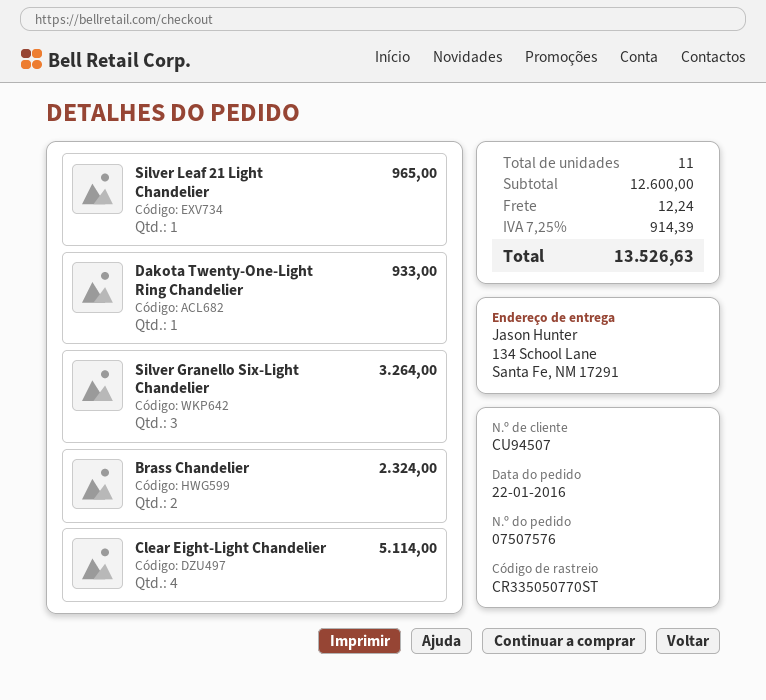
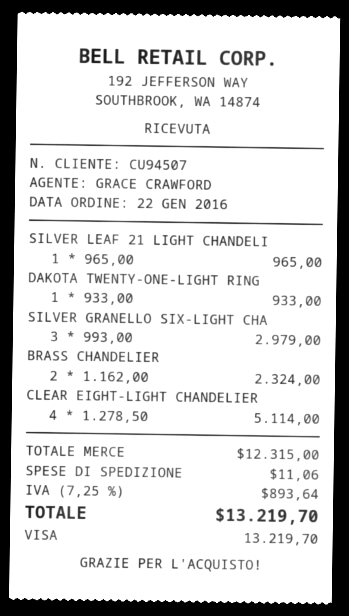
Silver Granello Six-Light Chandelier: 3 for 3264.00 -> 3 for 2979.00
subtotal: 12600.00 -> 12315.00
shipping: 12.24 -> 11.06
tax: 7.25% = 914.39 -> 7.25% = 893.64
total: 13526.63 -> 13219.70

